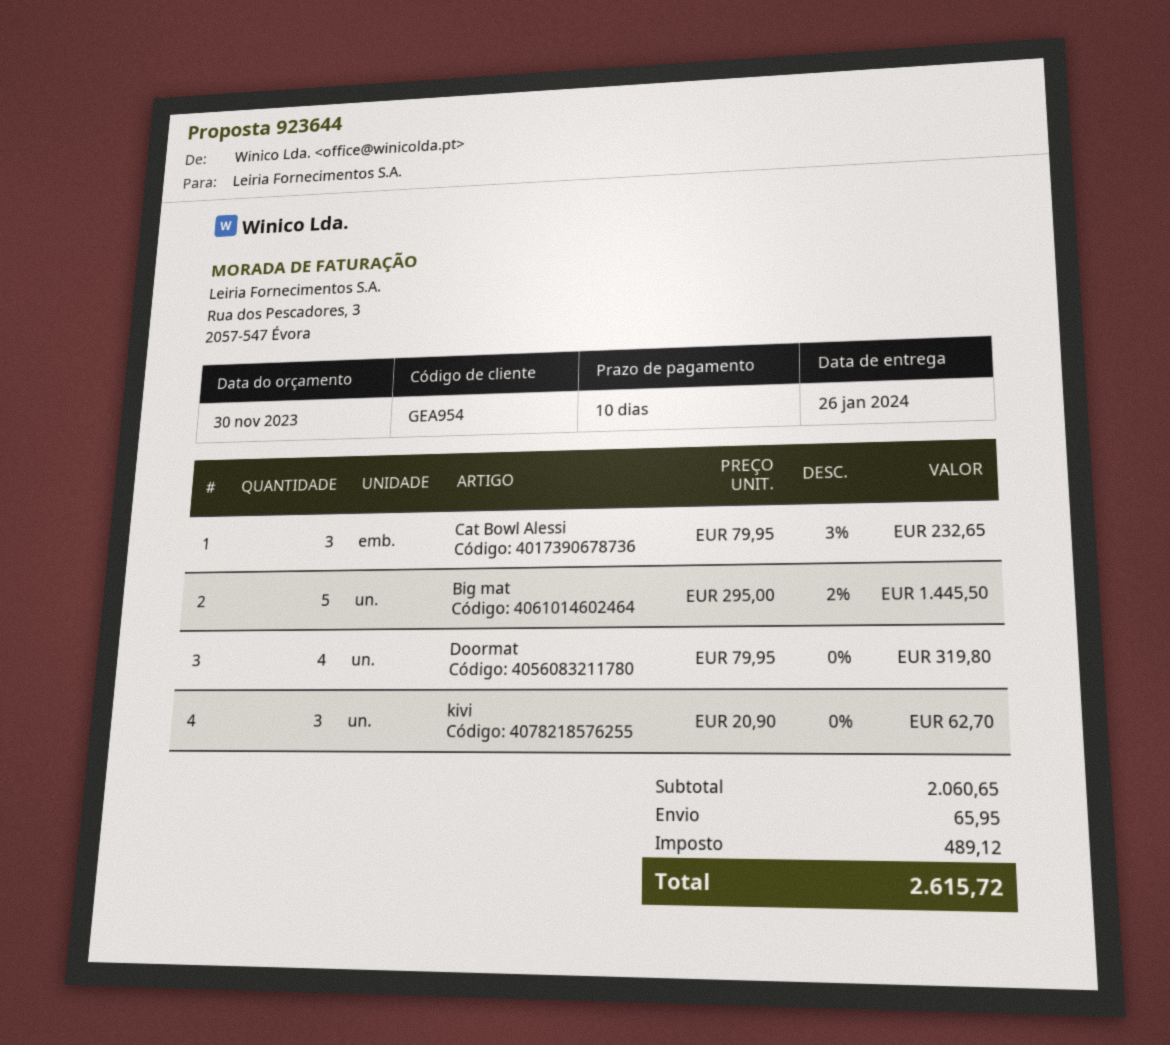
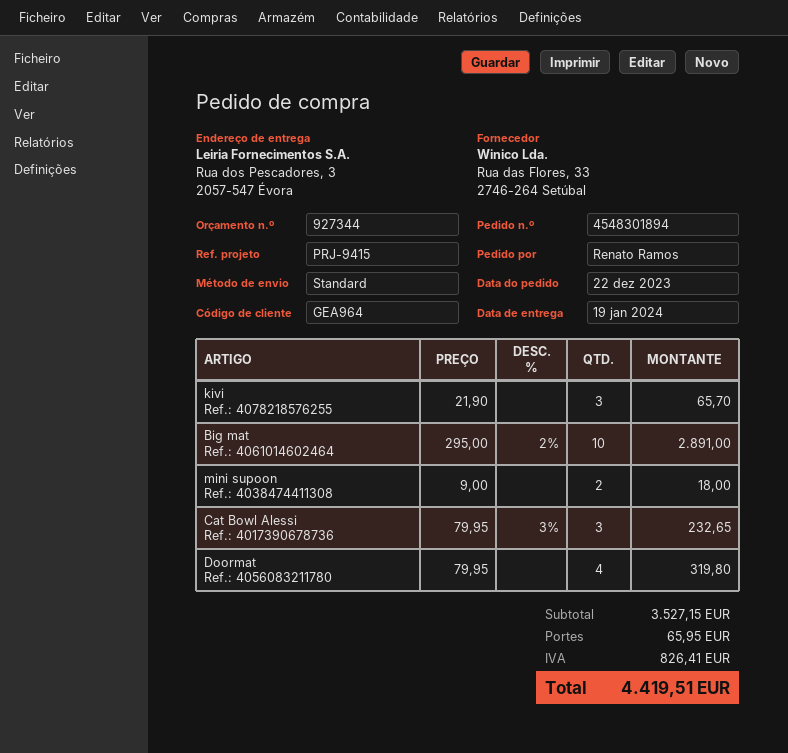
quote number: 923644 -> 927344
delivery date: 2024-01-26 -> 2024-01-19
customer number: GEA954 -> GEA964
Big mat: 5 x 295.00 - 2% = 1445.50 -> 10 x 295.00 - 2% = 2891.00
kivi: 3 x 20.90 = 62.70 -> 3 x 21.90 = 65.70
mini supoon: none -> 2 x 9.00 = 18.00
subtotal: 2060.65 -> 3527.15
tax: 489.12 -> 826.41
total: 2615.72 -> 4419.51

